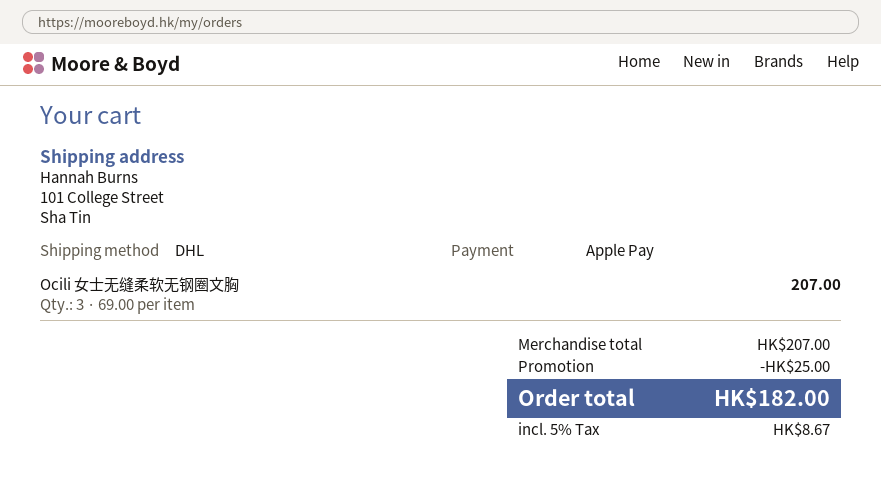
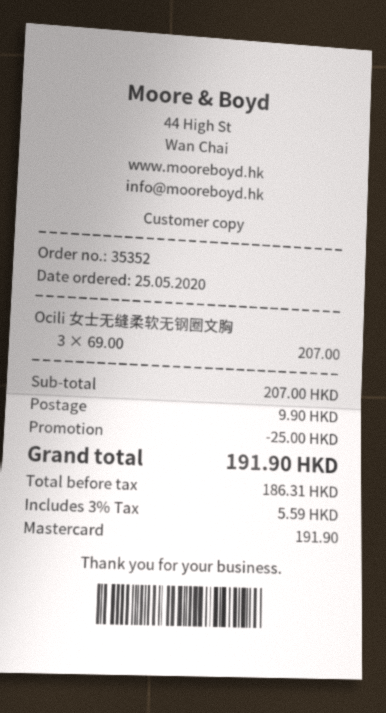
payment method: Apple Pay -> Mastercard
shipping: none -> 9.90
tax: 5% = 8.67 -> 3% = 5.59
total: 182.00 -> 191.90

